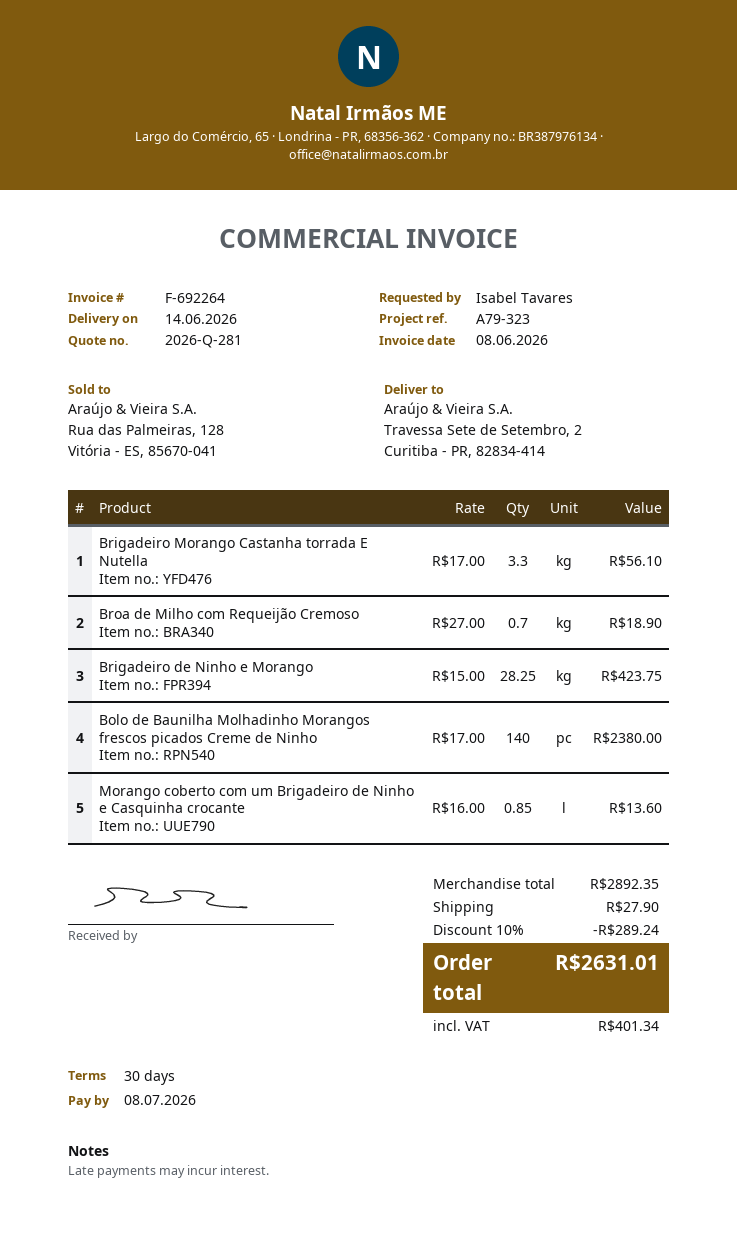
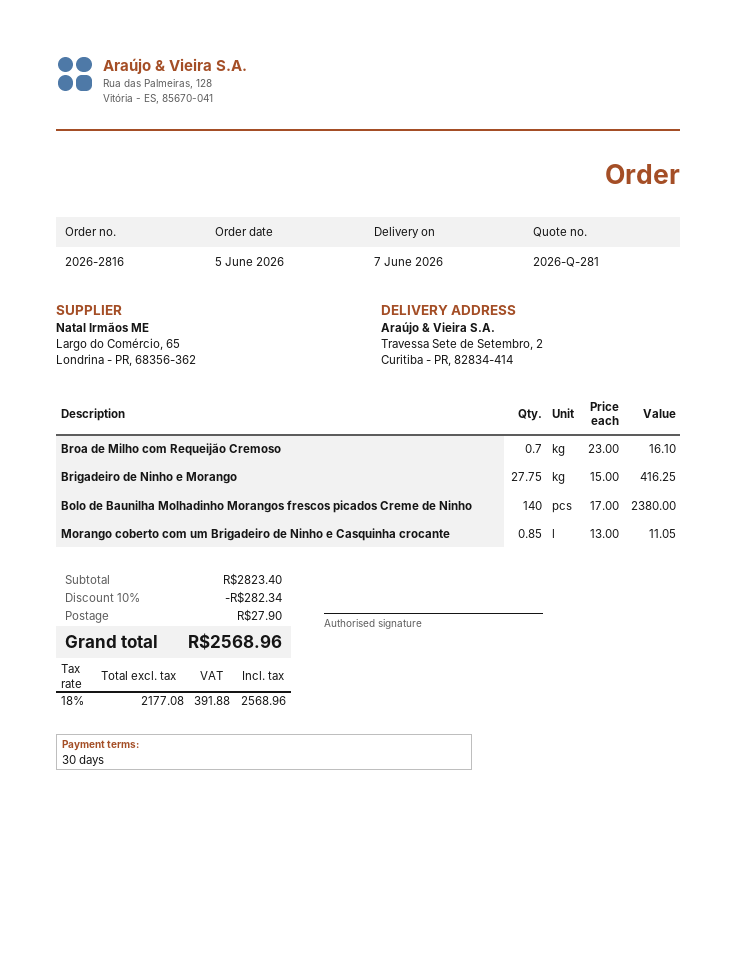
delivery date: 2026-06-14 -> 2026-06-07
Brigadeiro Morango Castanha torrada E Nutella: 3.3 x 17.00 = 56.10 -> none
Broa de Milho com Requeijão Cremoso: 0.7 x 27.00 = 18.90 -> 0.7 x 23.00 = 16.10
Brigadeiro de Ninho e Morango: 28.25 x 15.00 = 423.75 -> 27.75 x 15.00 = 416.25
Morango coberto com um Brigadeiro de Ninho e Casquinha crocante: 0.85 x 16.00 = 13.60 -> 0.85 x 13.00 = 11.05
subtotal: 2892.35 -> 2823.40
discount: 10% = 289.24 -> 10% = 282.34
tax: 401.34 -> 391.88
total: 2631.01 -> 2568.96

